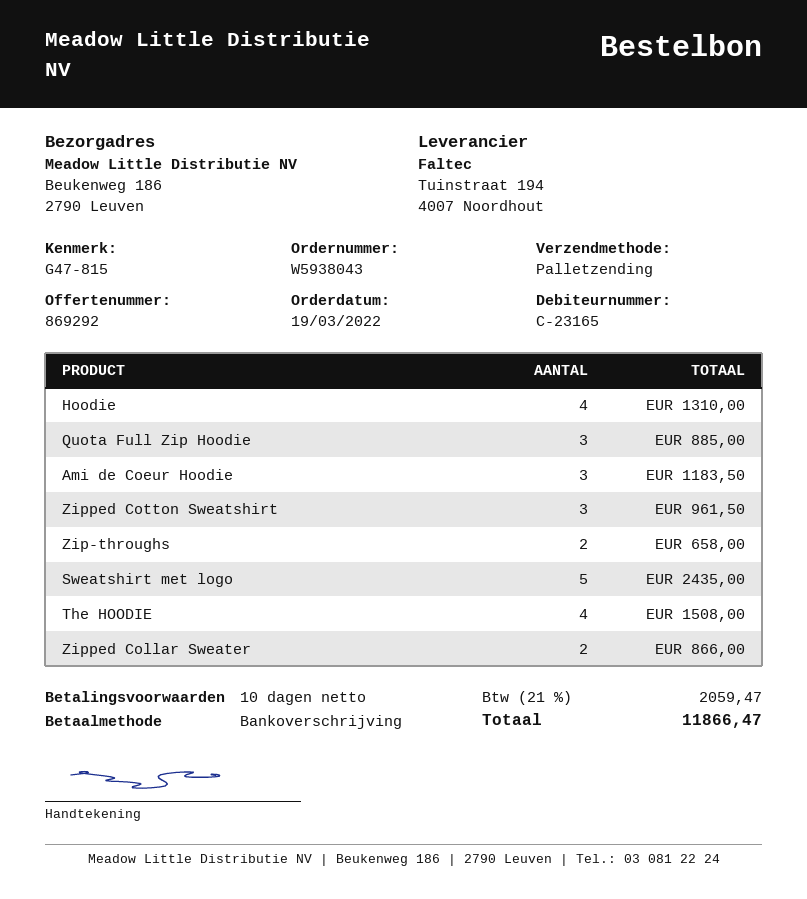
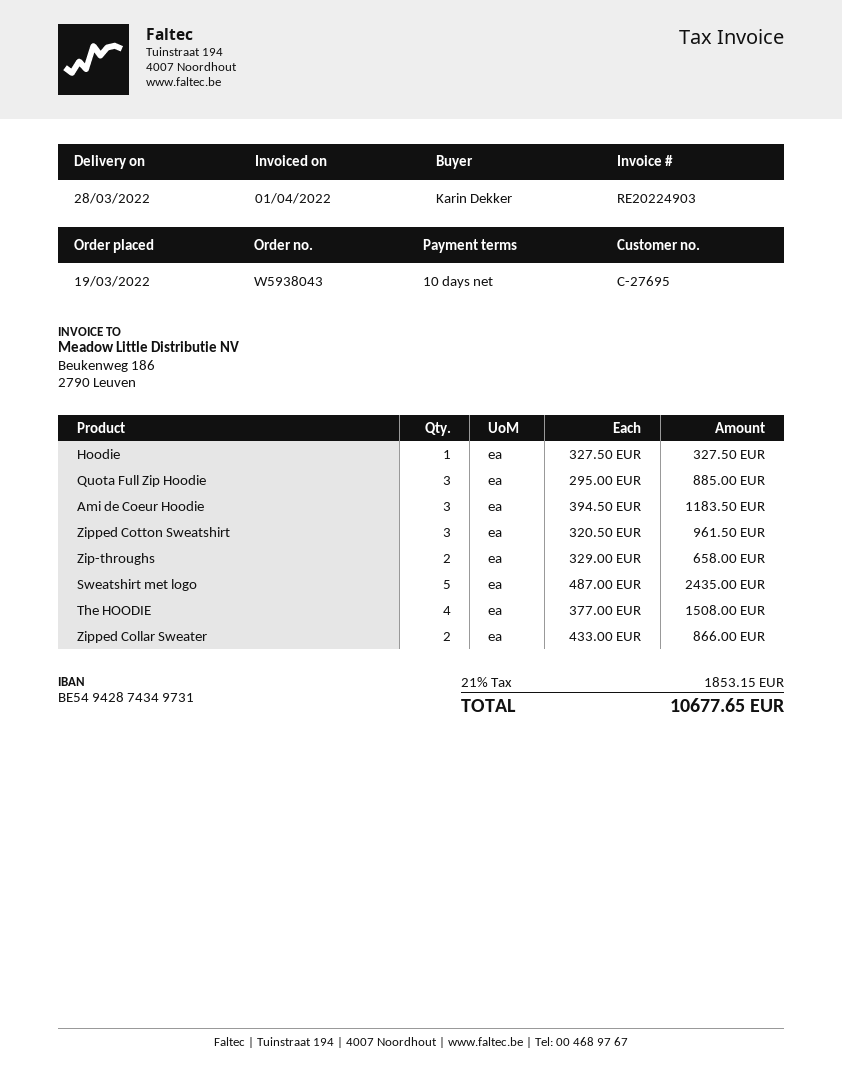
customer number: C-23165 -> C-27695
Hoodie: 4 for 1310.00 -> 1 for 327.50
tax: 21% = 2059.47 -> 21% = 1853.15
total: 11866.47 -> 10677.65

